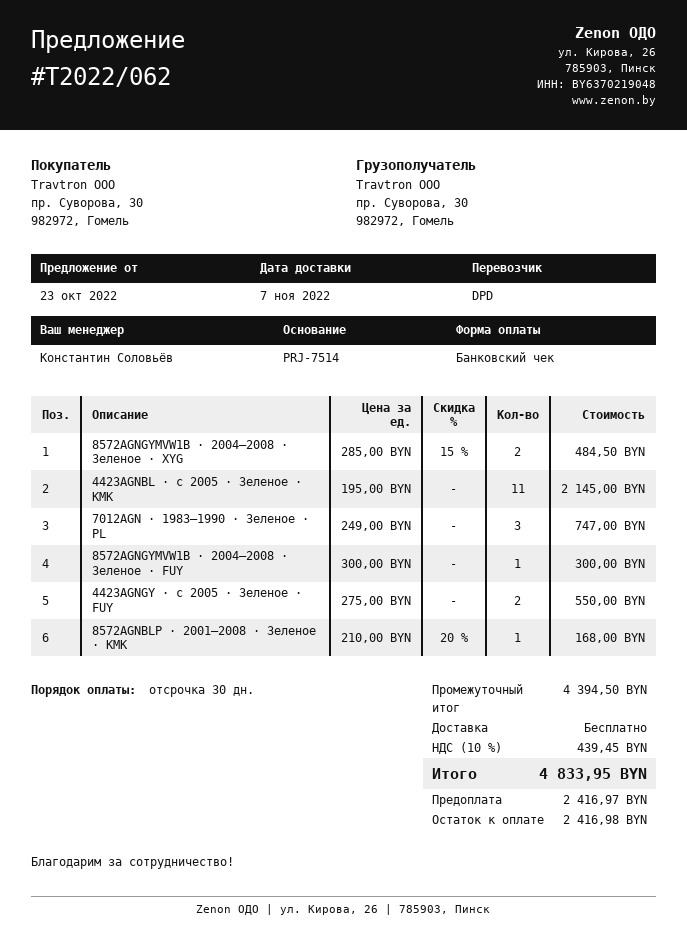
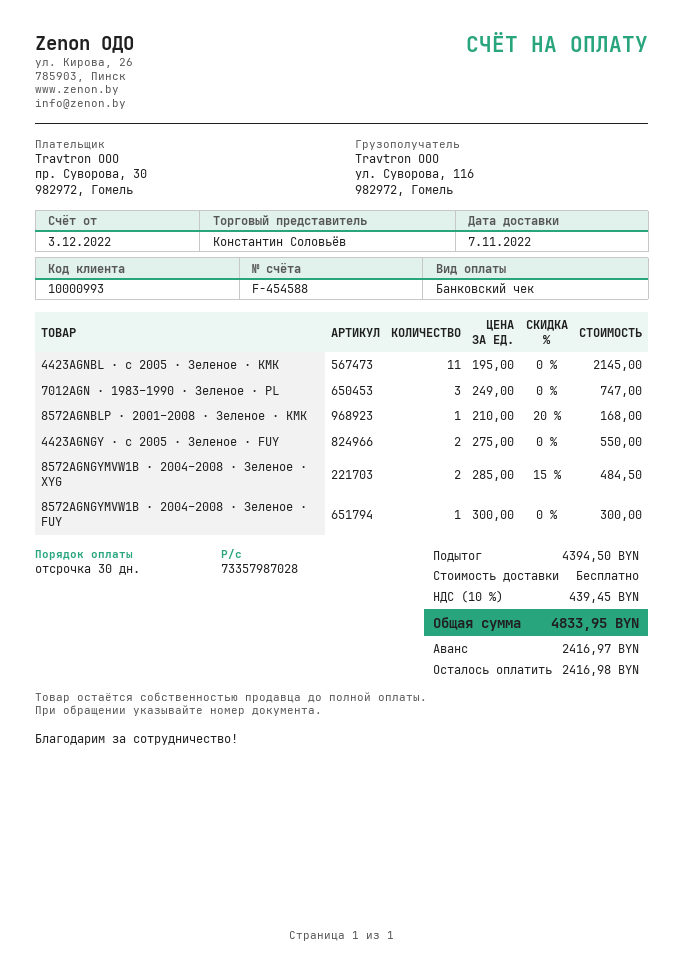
ship to: пр. Суворова, 30, 982972, Гомель -> ул. Суворова, 116, 982972, Гомель

